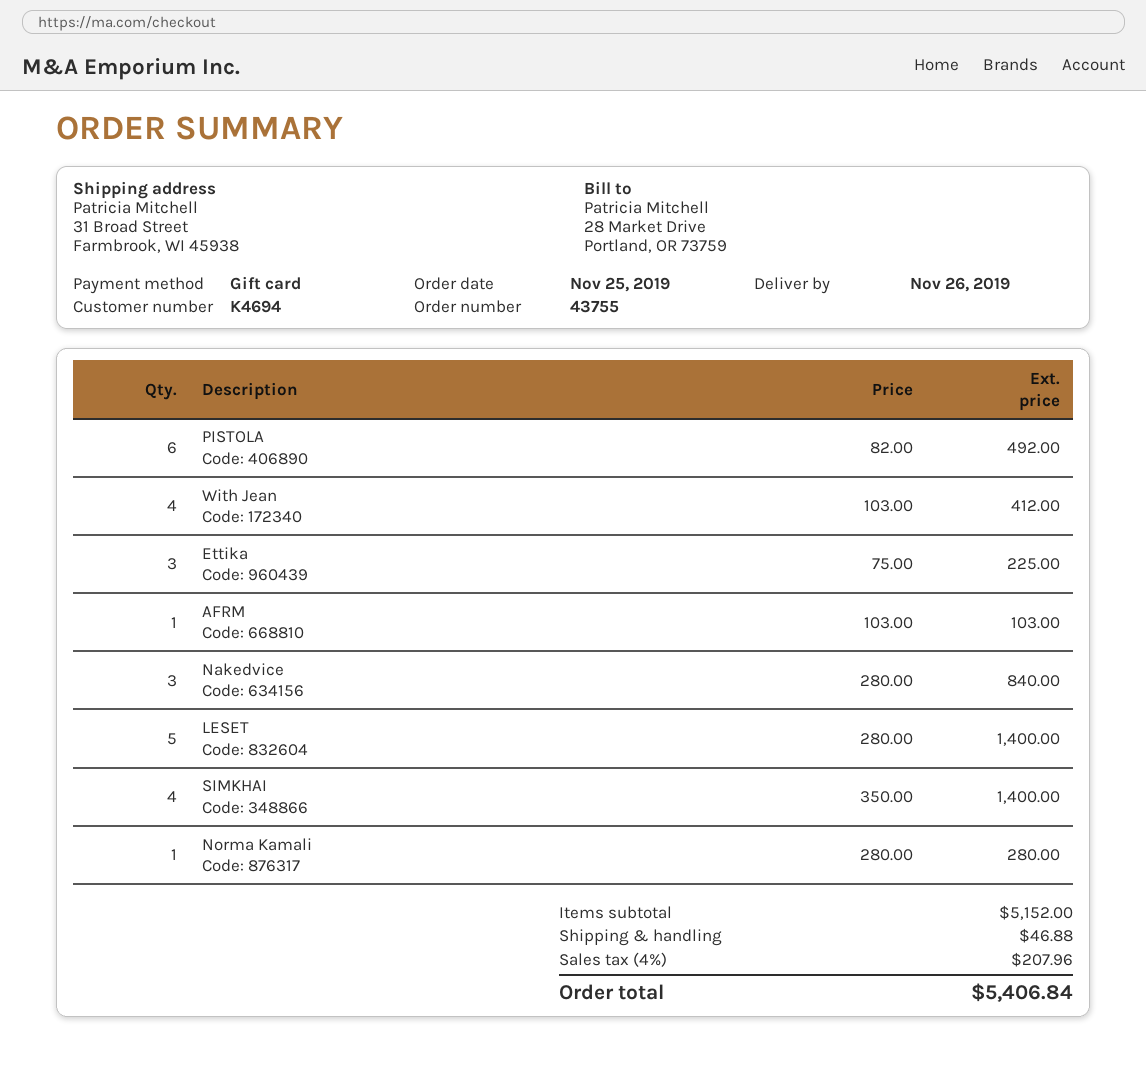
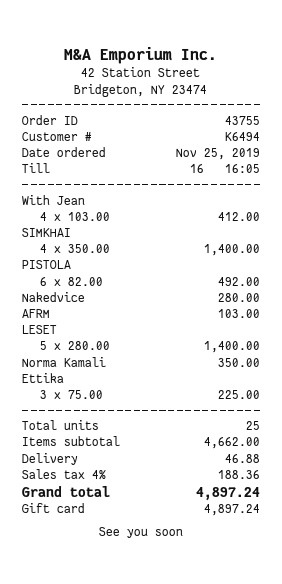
customer number: K4694 -> K6494
Nakedvice: 3 x 280.00 = 840.00 -> 1 x 280.00 = 280.00
Norma Kamali: 1 x 280.00 = 280.00 -> 1 x 350.00 = 350.00
subtotal: 5152.00 -> 4662.00
tax: 4% = 207.96 -> 4% = 188.36
total: 5406.84 -> 4897.24

